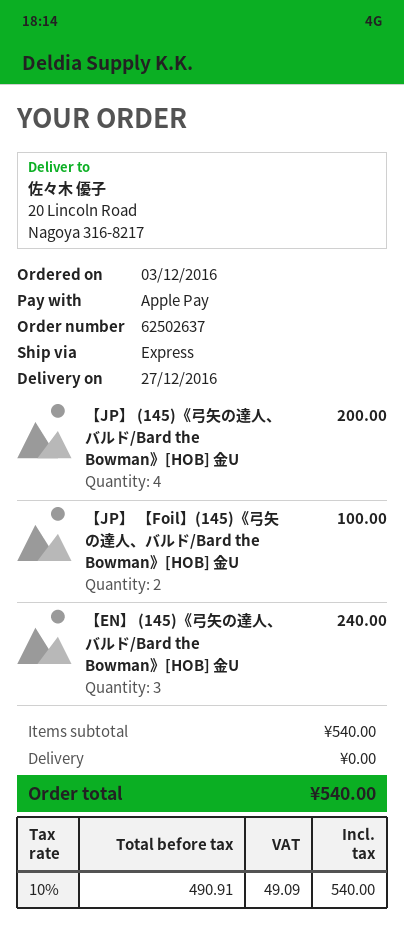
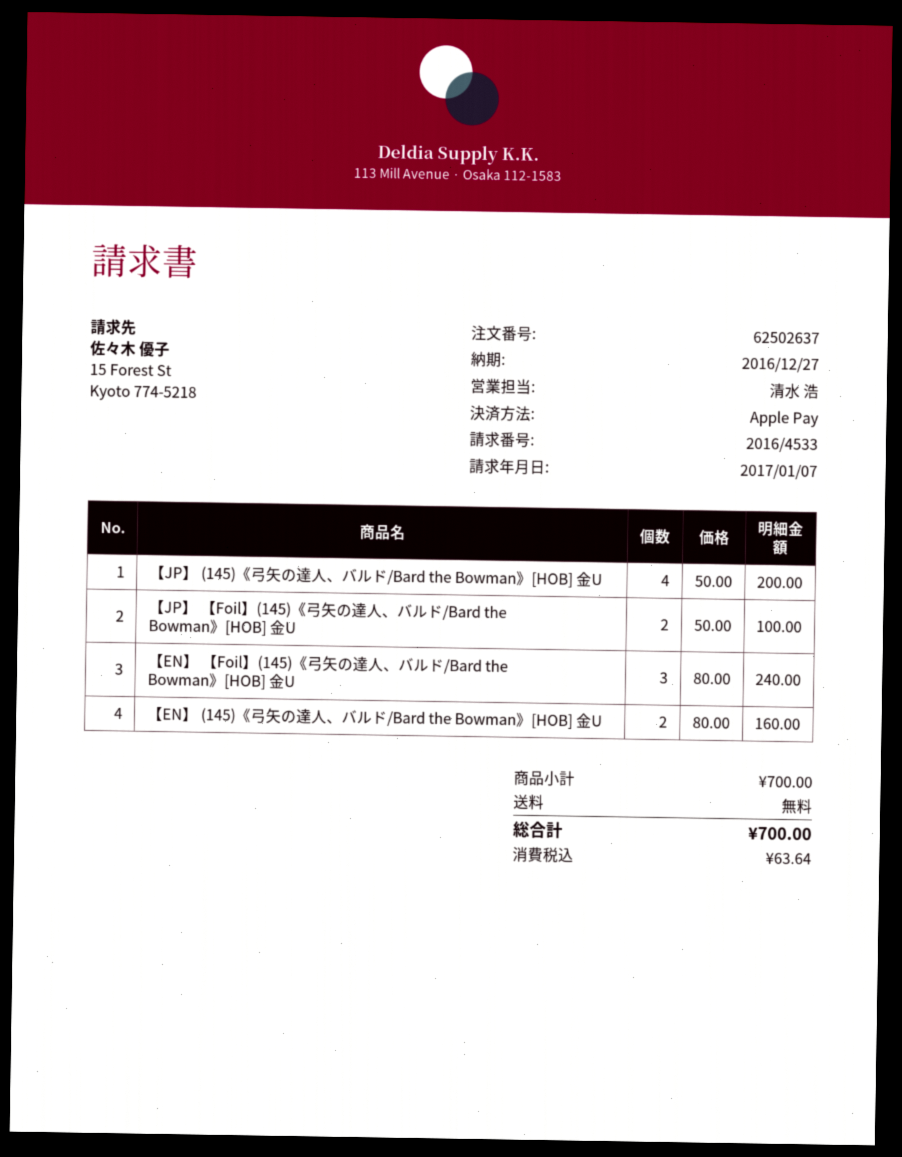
【EN】 (145)《弓矢の達人、バルド/Bard the Bowman》[HOB] 金U: 3 for 240.00 -> 2 for 160.00
【EN】 【Foil】(145)《弓矢の達人、バルド/Bard the Bowman》[HOB] 金U: none -> 3 for 240.00
subtotal: 540.00 -> 700.00
tax: 49.09 -> 63.64
total: 540.00 -> 700.00

